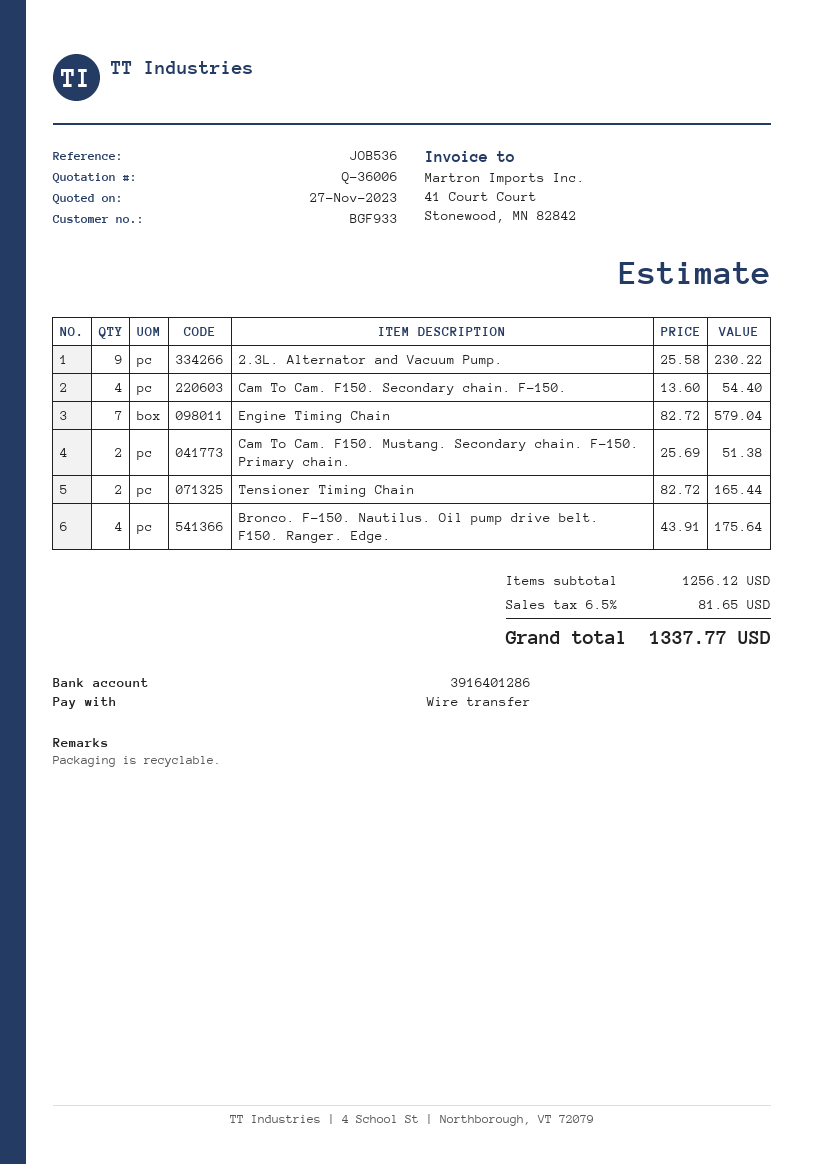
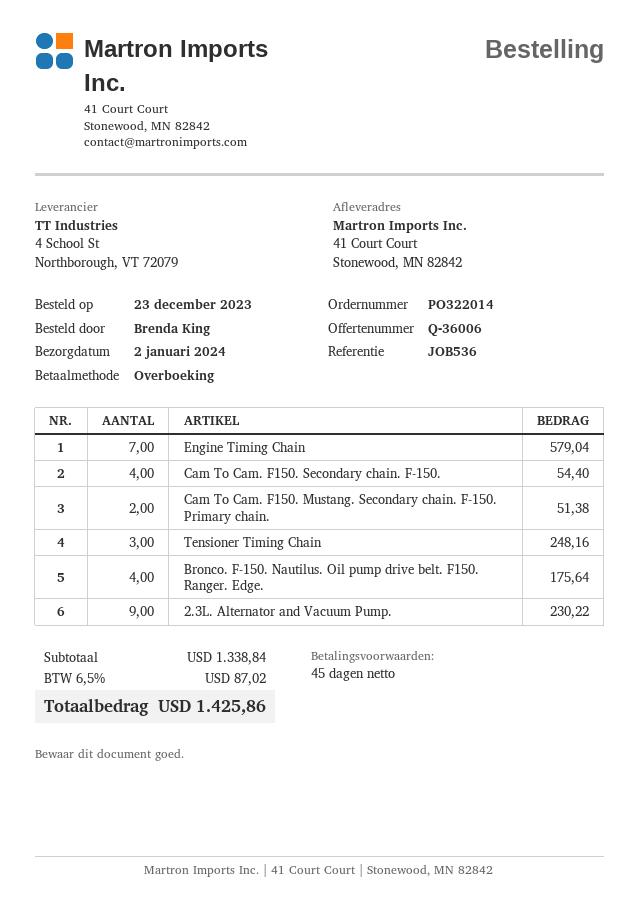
Tensioner Timing Chain: 2 for 165.44 -> 3 for 248.16
subtotal: 1256.12 -> 1338.84
tax: 6.5% = 81.65 -> 6.5% = 87.02
total: 1337.77 -> 1425.86

